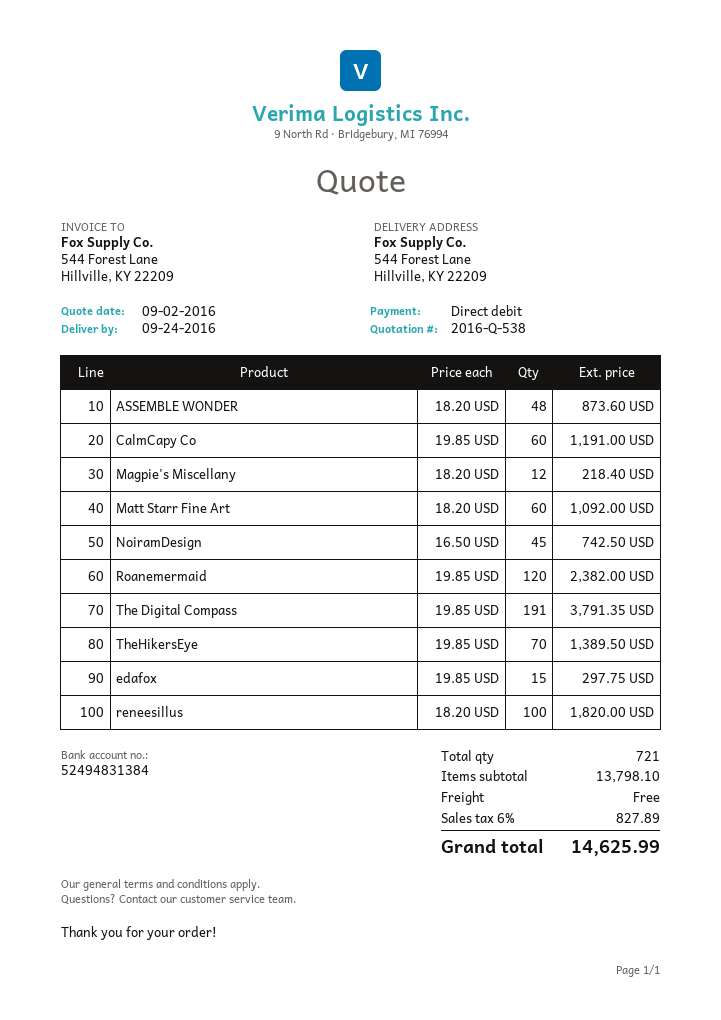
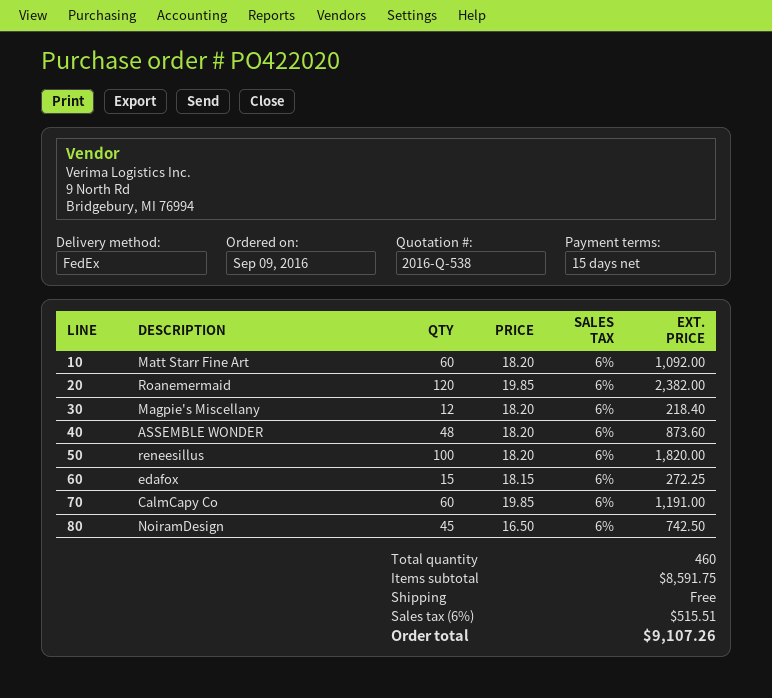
The Digital Compass: 191 x 19.85 = 3791.35 -> none
TheHikersEye: 70 x 19.85 = 1389.50 -> none
edafox: 15 x 19.85 = 297.75 -> 15 x 18.15 = 272.25
total quantity: 721 -> 460
subtotal: 13798.10 -> 8591.75
tax: 6% = 827.89 -> 6% = 515.51
total: 14625.99 -> 9107.26

